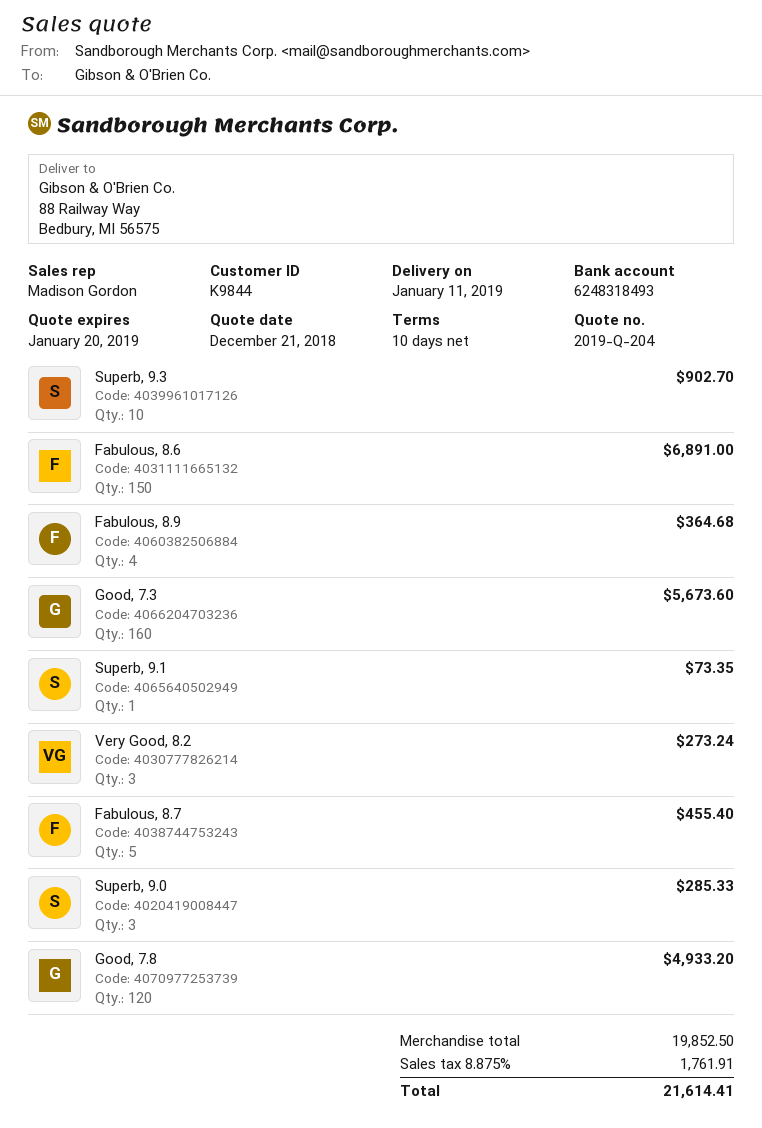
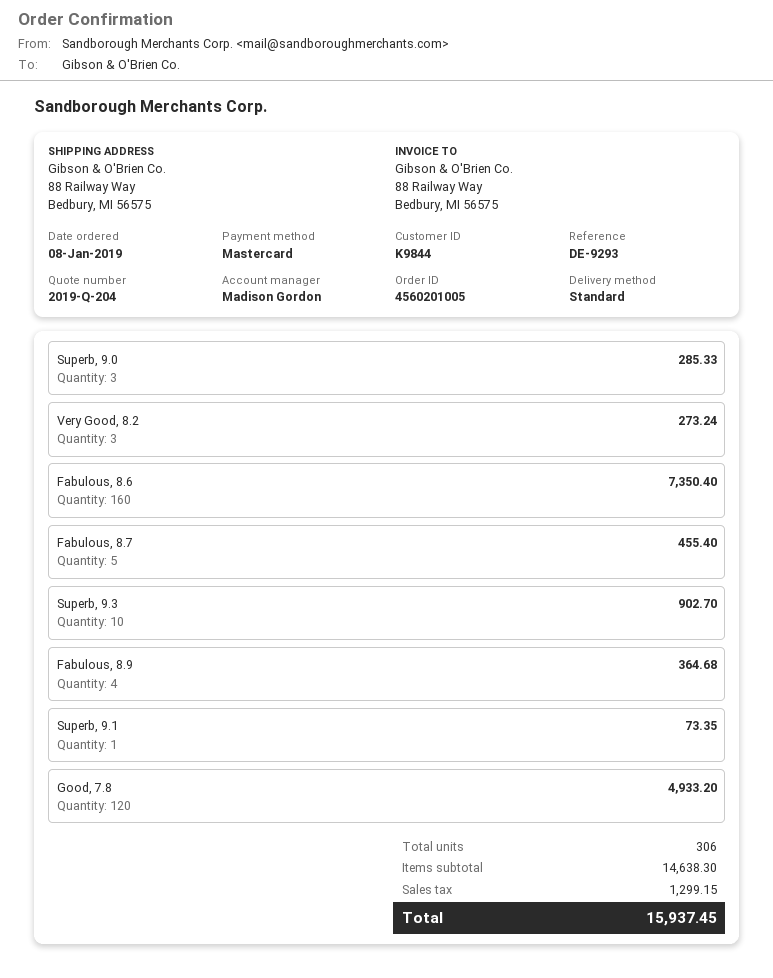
Fabulous, 8.6: 150 for 6891.00 -> 160 for 7350.40
Good, 7.3: 160 for 5673.60 -> none
subtotal: 19852.50 -> 14638.30
tax: 1761.91 -> 1299.15
total: 21614.41 -> 15937.45

